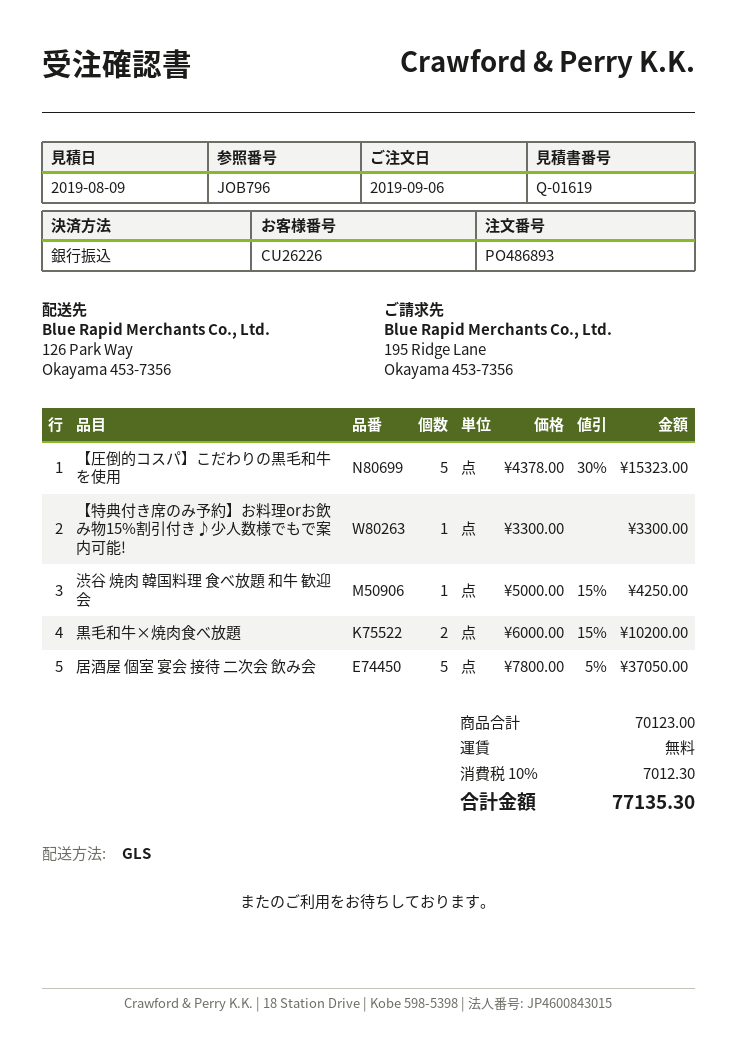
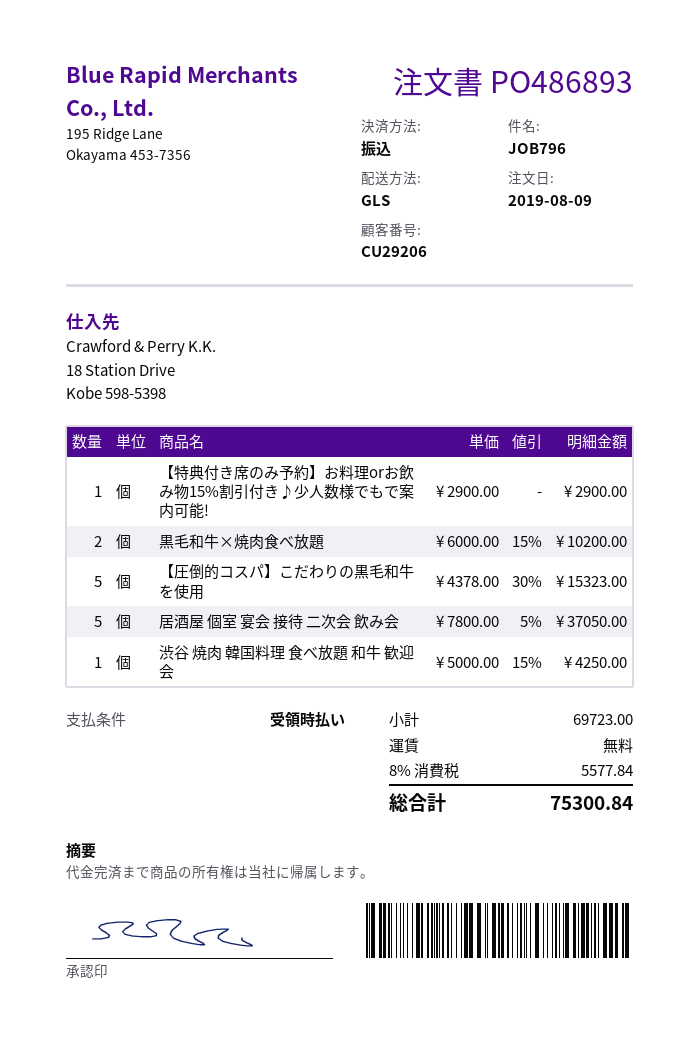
order date: 2019-09-06 -> 2019-08-09
customer number: CU26226 -> CU29206
【特典付き席のみ予約】お料理orお飲み物15%割引付き♪少人数様でもで案内可能!: 1 x 3300.00 = 3300.00 -> 1 x 2900.00 = 2900.00
subtotal: 70123.00 -> 69723.00
tax: 10% = 7012.30 -> 8% = 5577.84
total: 77135.30 -> 75300.84

